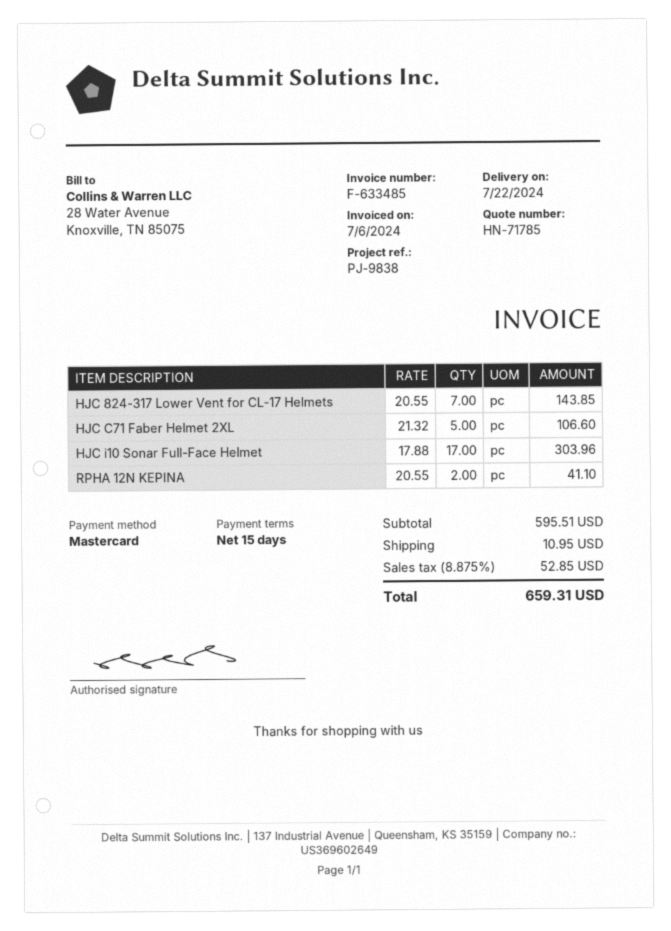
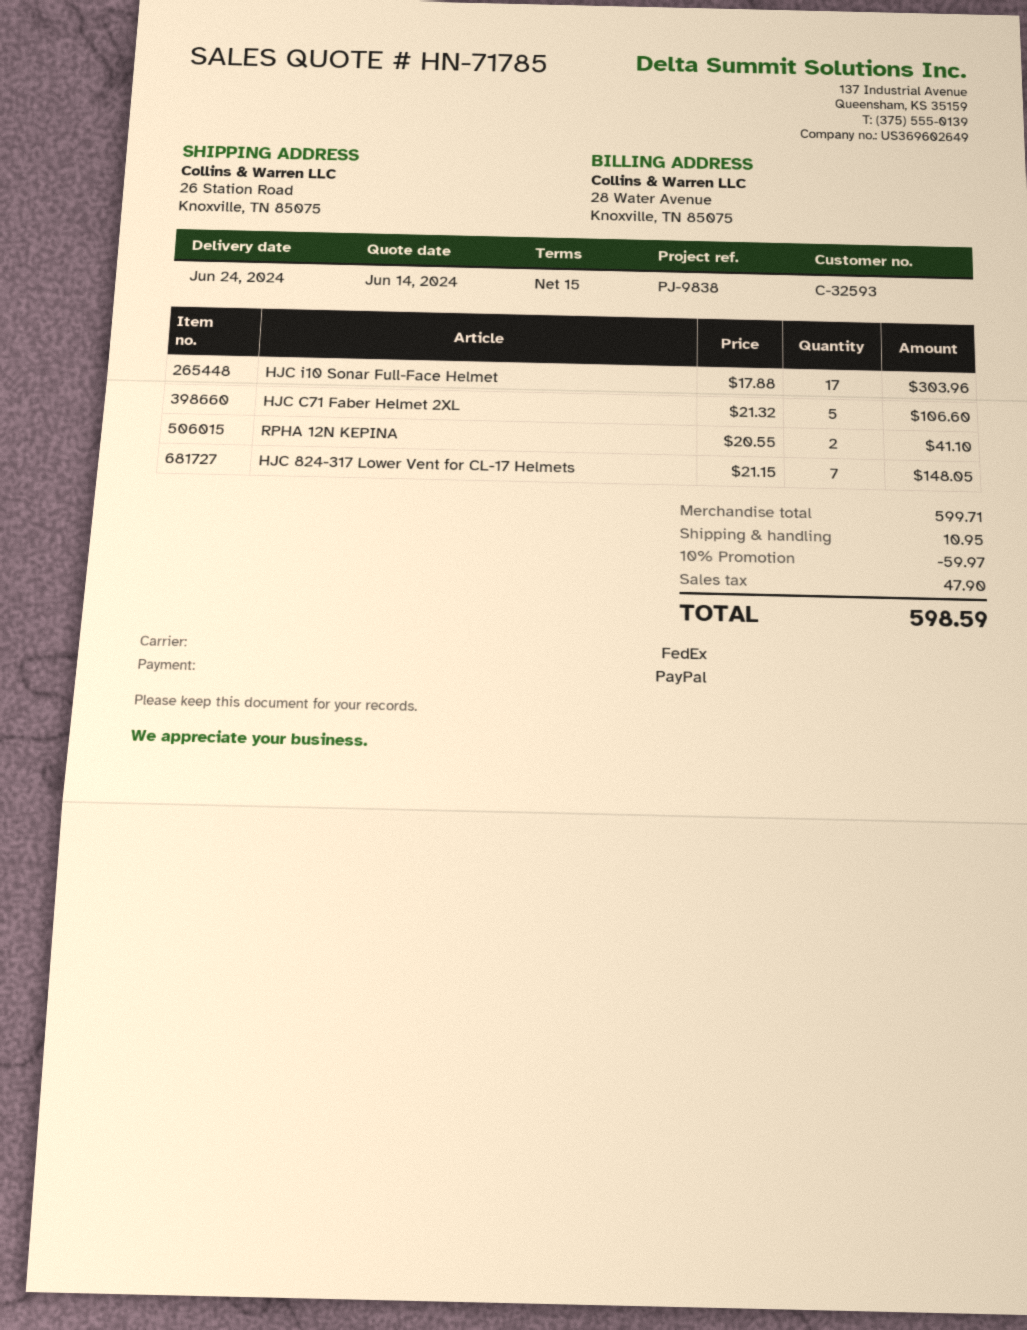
delivery date: 2024-07-22 -> 2024-06-24
payment method: Mastercard -> PayPal
HJC 824-317 Lower Vent for CL-17 Helmets: 7 x 20.55 = 143.85 -> 7 x 21.15 = 148.05
subtotal: 595.51 -> 599.71
discount: none -> 10% = 59.97
tax: 52.85 -> 47.90
total: 659.31 -> 598.59

